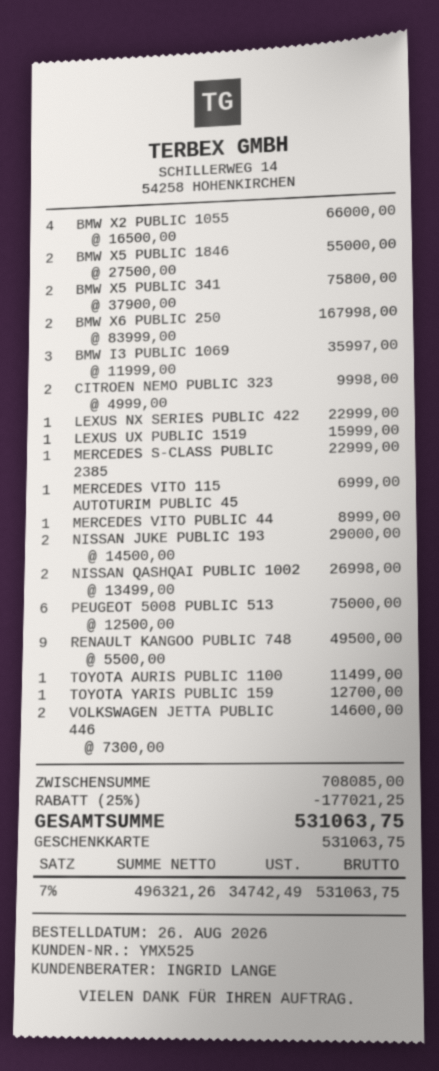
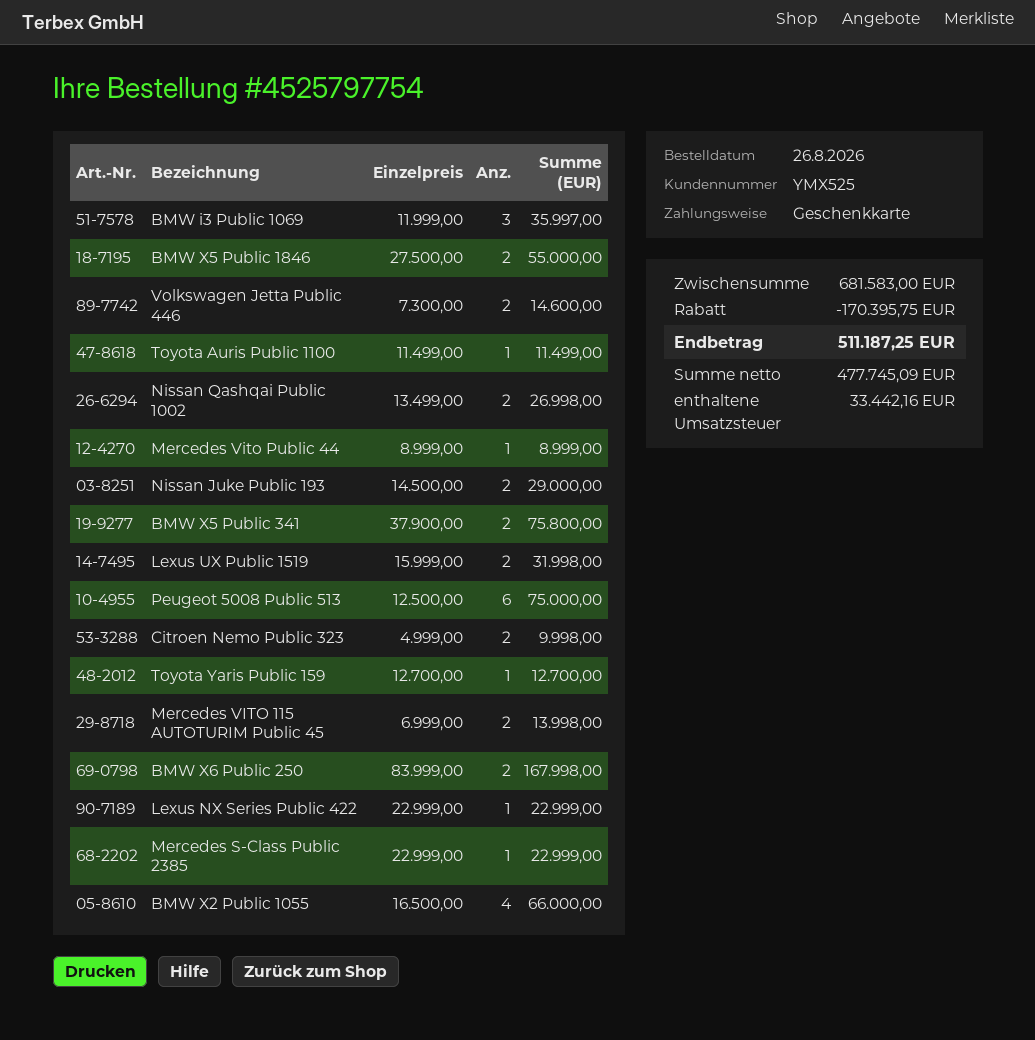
LEXUS UX PUBLIC 1519: 1 x 15999.00 = 15999.00 -> 2 x 15999.00 = 31998.00
MERCEDES VITO 115 AUTOTURIM PUBLIC 45: 1 x 6999.00 = 6999.00 -> 2 x 6999.00 = 13998.00
RENAULT KANGOO PUBLIC 748: 9 x 5500.00 = 49500.00 -> none
subtotal: 708085.00 -> 681583.00
discount: 177021.25 -> 170395.75
net: 496321.26 -> 477745.09
tax: 34742.49 -> 33442.16
total: 531063.75 -> 511187.25

